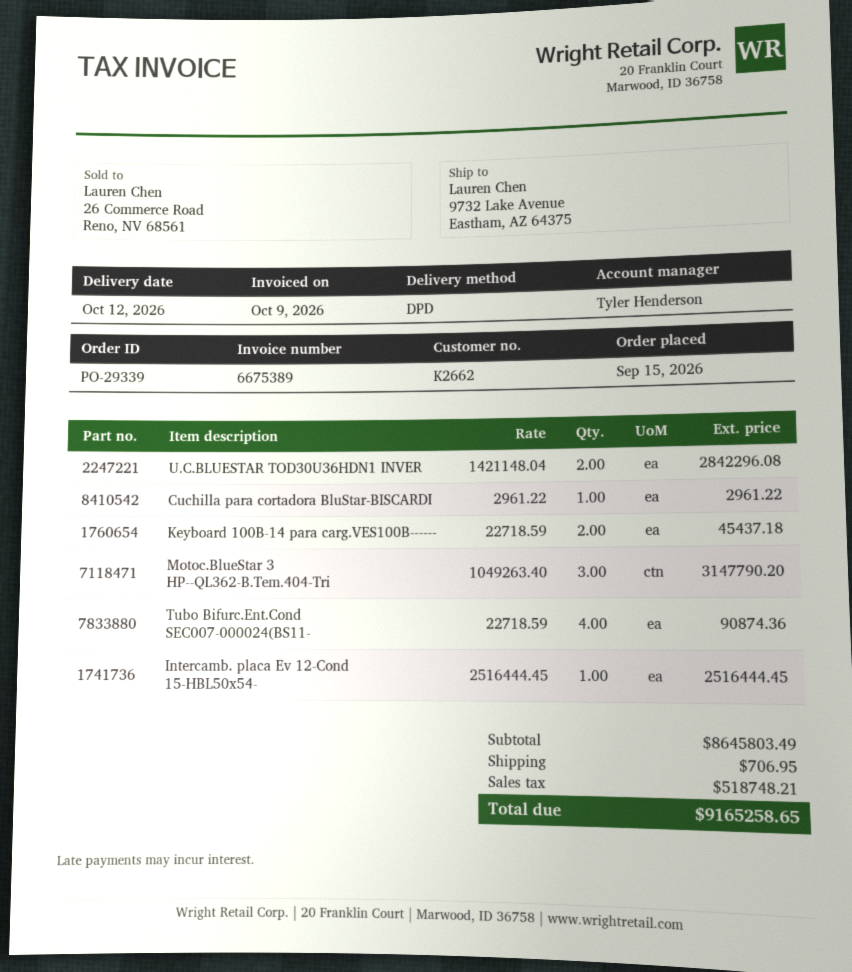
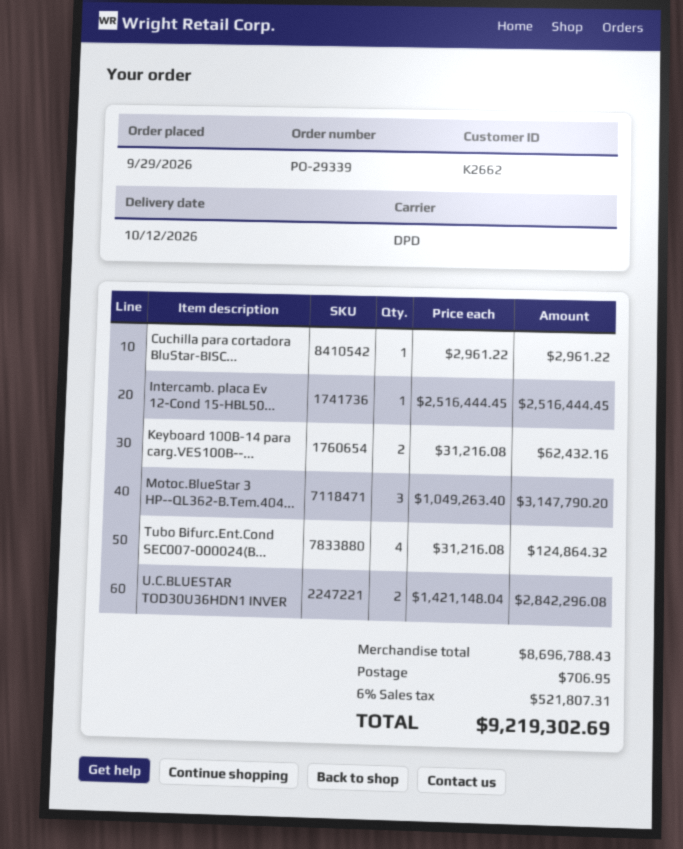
order date: 2026-09-15 -> 2026-09-29
Keyboard 100B-14 para carg.VES100B------: 2 x 22718.59 = 45437.18 -> 2 x 31216.08 = 62432.16
Tubo Bifurc.Ent.Cond SEC007-000024(BS11-: 4 x 22718.59 = 90874.36 -> 4 x 31216.08 = 124864.32
subtotal: 8645803.49 -> 8696788.43
tax: 518748.21 -> 521807.31
total: 9165258.65 -> 9219302.69

